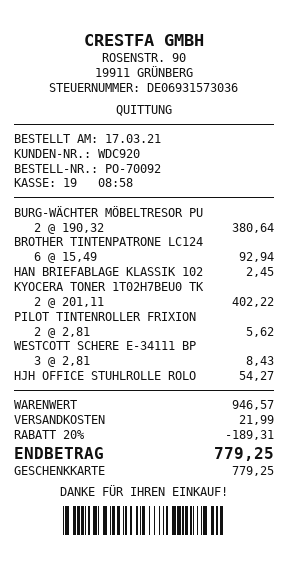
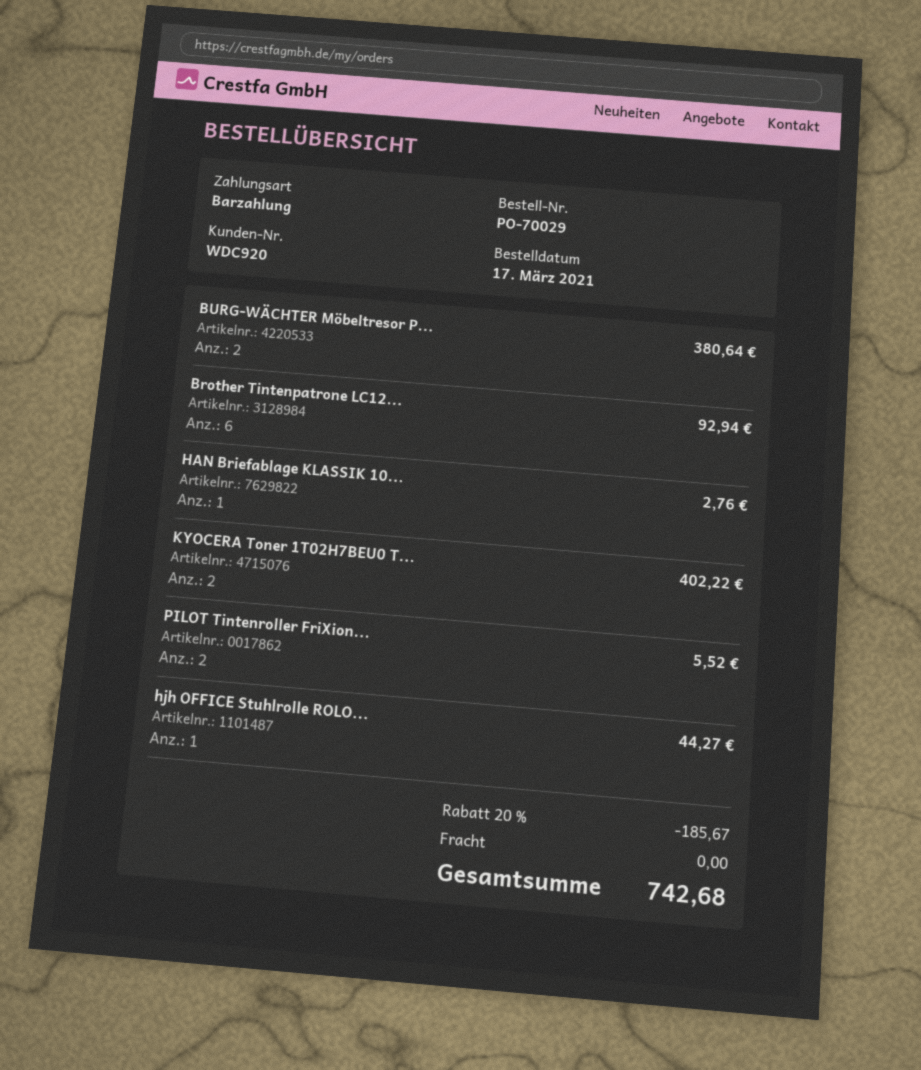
order number: PO-70092 -> PO-70029
payment method: gift card -> cash
HAN BRIEFABLAGE KLASSIK 102: 1 for 2.45 -> 1 for 2.76
PILOT TINTENROLLER FRIXION: 2 for 5.62 -> 2 for 5.52
WESTCOTT SCHERE E-34111 BP: 3 for 8.43 -> none
HJH OFFICE STUHLROLLE ROLO: 1 for 54.27 -> 1 for 44.27
discount: 20% = 189.31 -> 20% = 185.67
shipping: 21.99 -> 0.00
total: 779.25 -> 742.68

